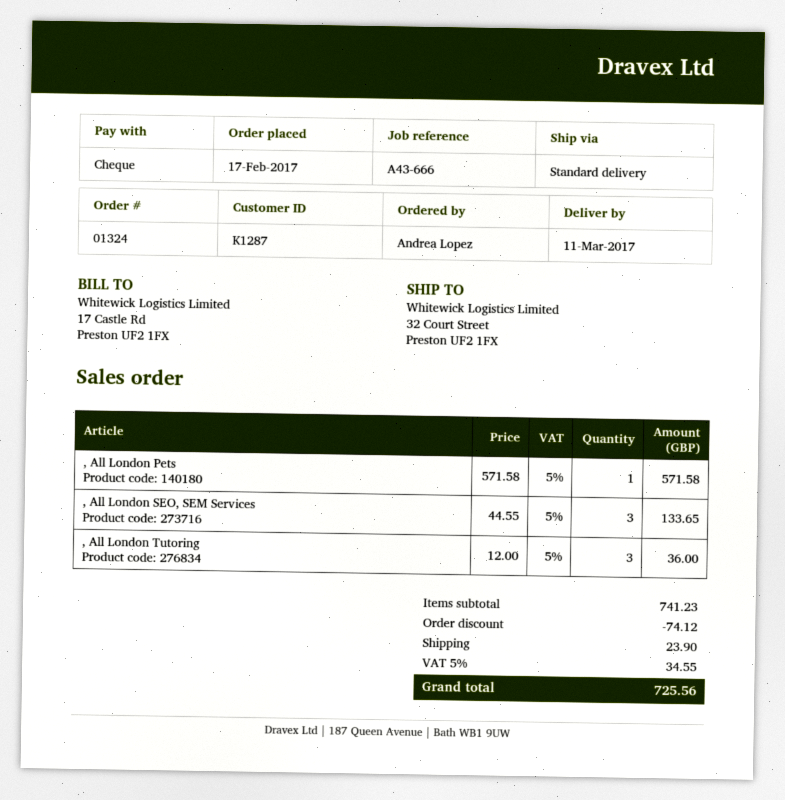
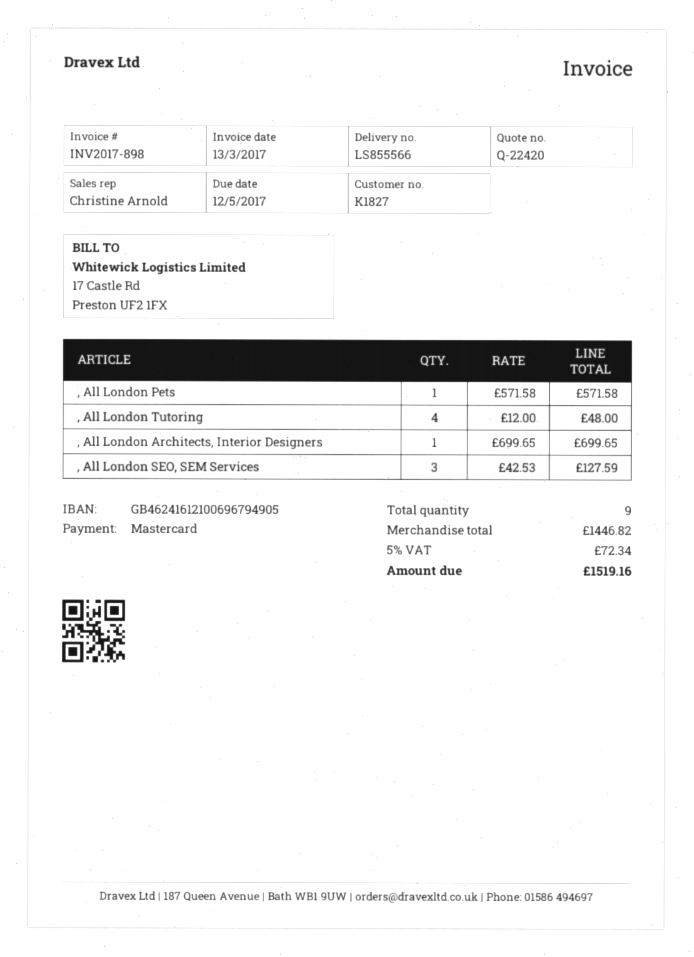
customer number: K1287 -> K1827
payment method: cheque -> Mastercard
, All London SEO, SEM Services: 3 x 44.55 = 133.65 -> 3 x 42.53 = 127.59
, All London Tutoring: 3 x 12.00 = 36.00 -> 4 x 12.00 = 48.00
, All London Architects, Interior Designers: none -> 1 x 699.65 = 699.65
subtotal: 741.23 -> 1446.82
discount: 74.12 -> none
shipping: 23.90 -> none
tax: 5% = 34.55 -> 5% = 72.34
total: 725.56 -> 1519.16

